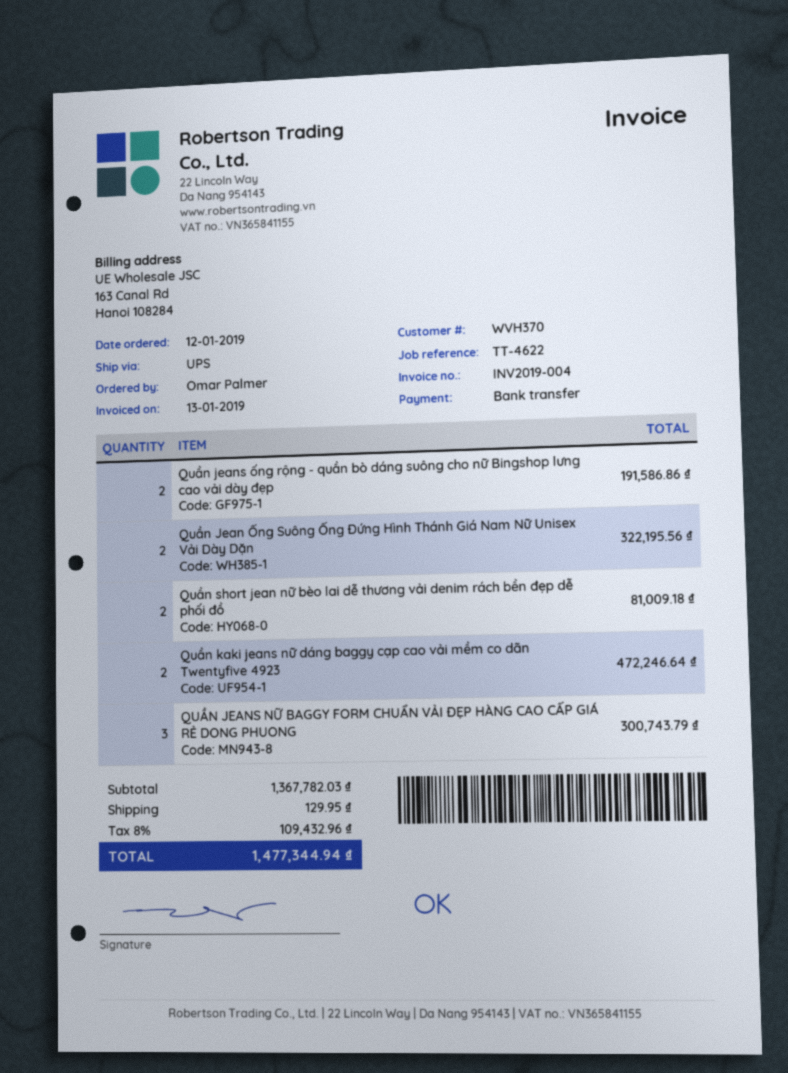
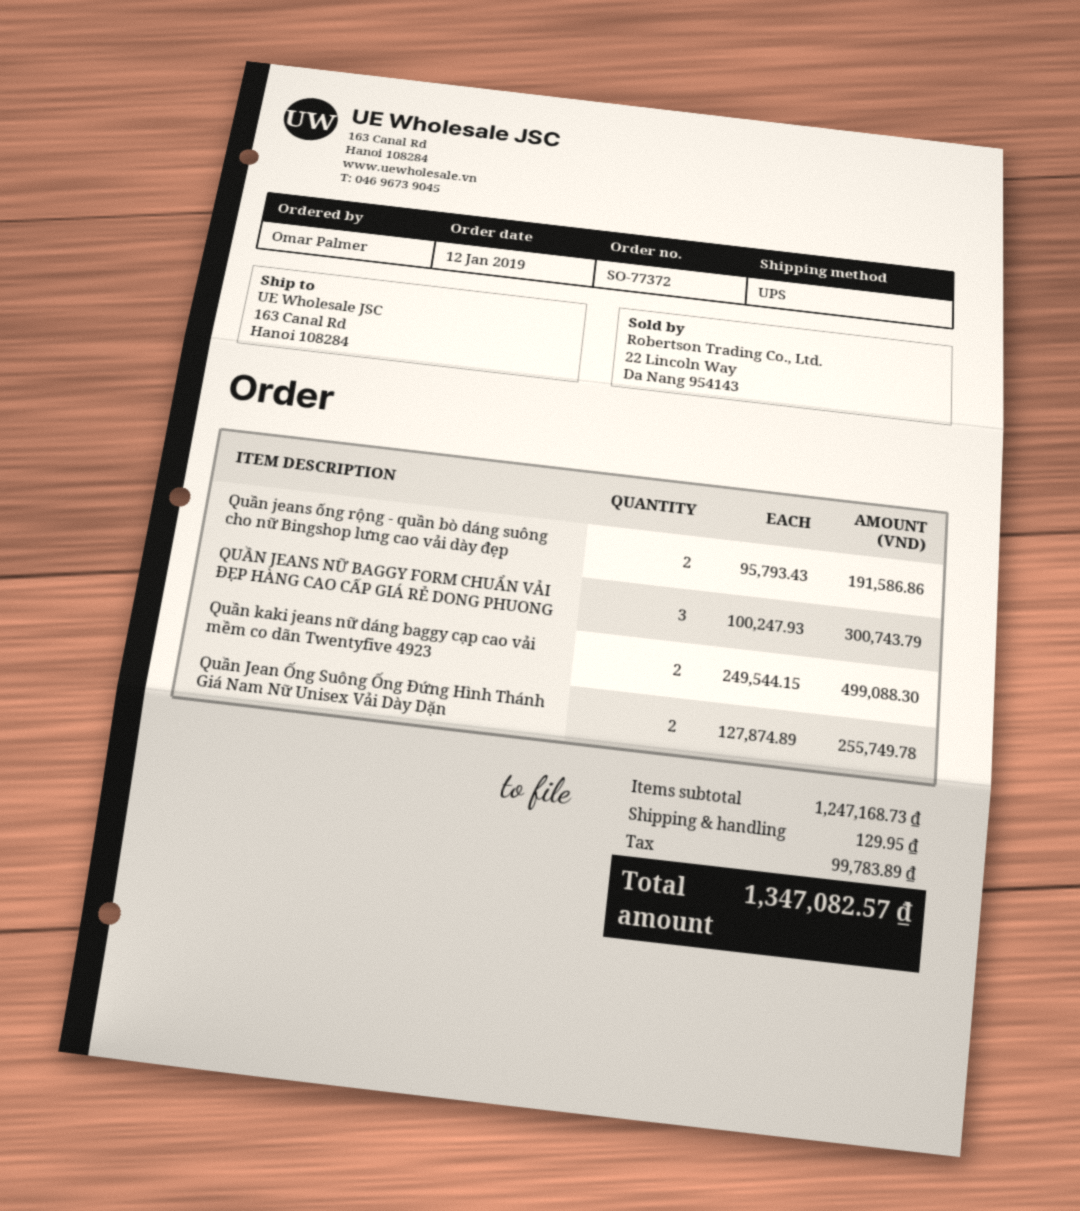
Quần Jean Ống Suông Ống Đứng Hình Thánh Giá Nam Nữ Unisex Vải Dày Dặn: 2 for 322195.56 -> 2 for 255749.78
Quần short jean nữ bèo lai dễ thương vải denim rách bền đẹp dễ phối đồ: 2 for 81009.18 -> none
Quần kaki jeans nữ dáng baggy cạp cao vải mềm co dãn Twentyfive 4923: 2 for 472246.64 -> 2 for 499088.30
subtotal: 1367782.03 -> 1247168.73
tax: 109432.96 -> 99783.89
total: 1477344.94 -> 1347082.57

